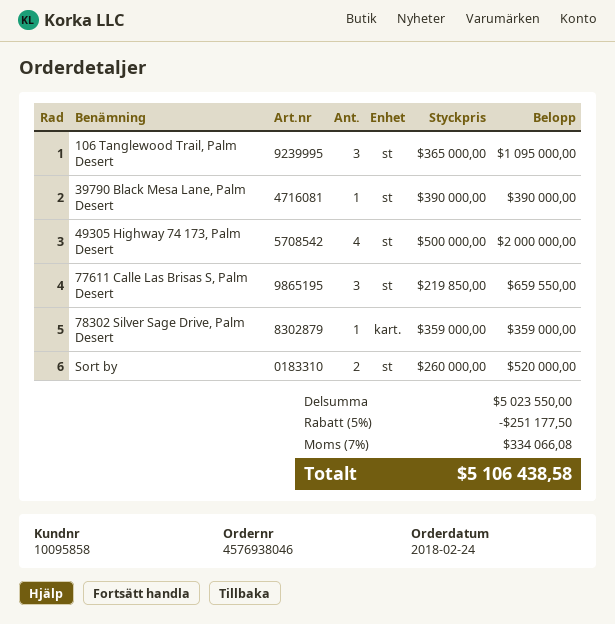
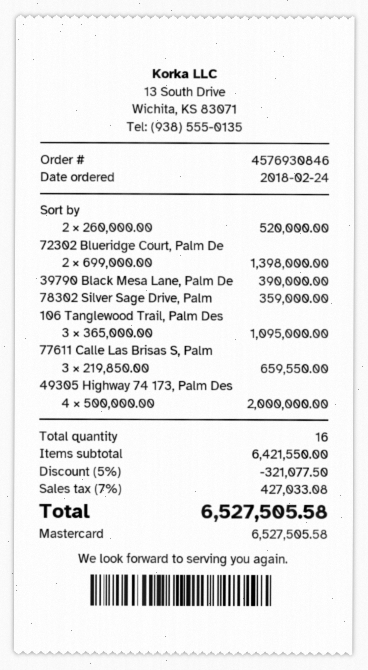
order number: 4576938046 -> 4576930846
72302 Blueridge Court, Palm De: none -> 2 x 699000.00 = 1398000.00
subtotal: 5023550.00 -> 6421550.00
discount: 5% = 251177.50 -> 5% = 321077.50
tax: 7% = 334066.08 -> 7% = 427033.08
total: 5106438.58 -> 6527505.58

